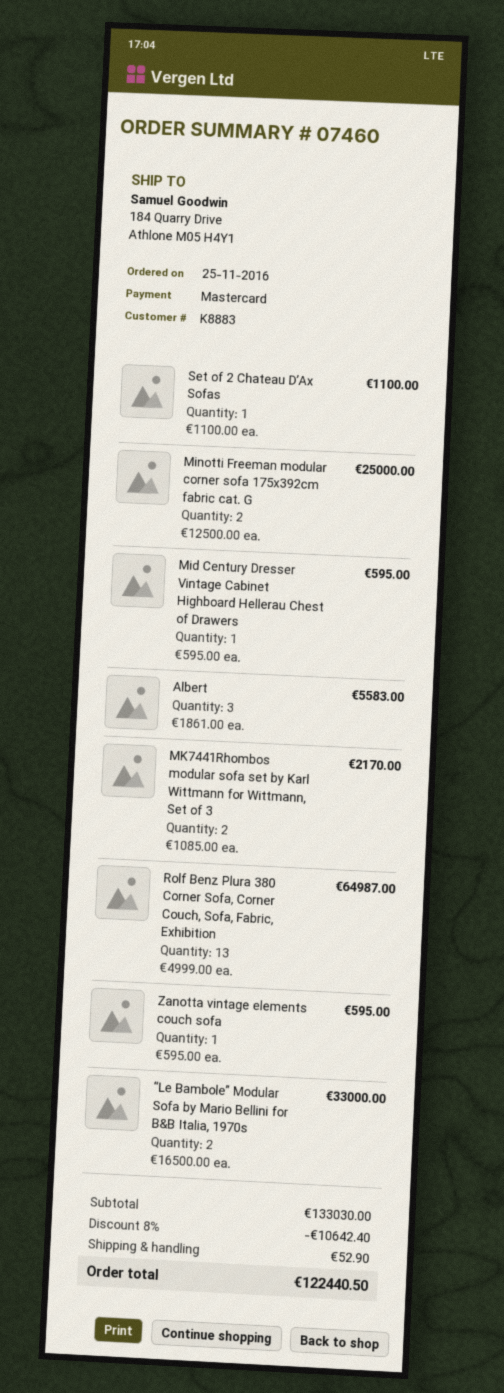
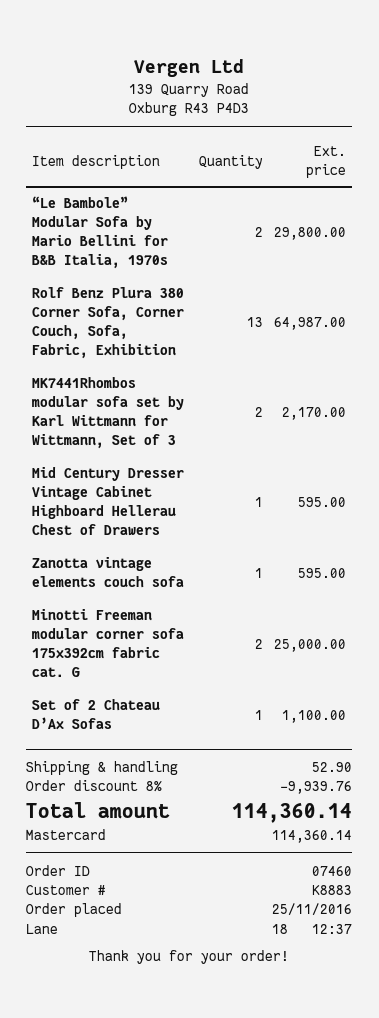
Albert: 3 for 5583.00 -> none
“Le Bambole” Modular Sofa by Mario Bellini for B&B Italia, 1970s: 2 for 33000.00 -> 2 for 29800.00
discount: 8% = 10642.40 -> 8% = 9939.76
total: 122440.50 -> 114360.14

